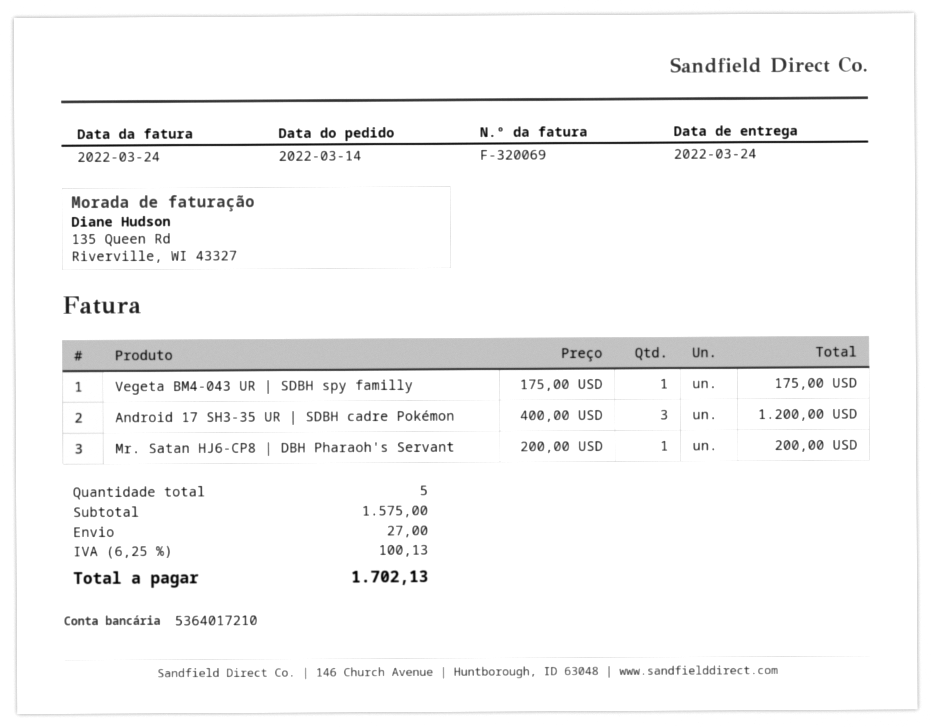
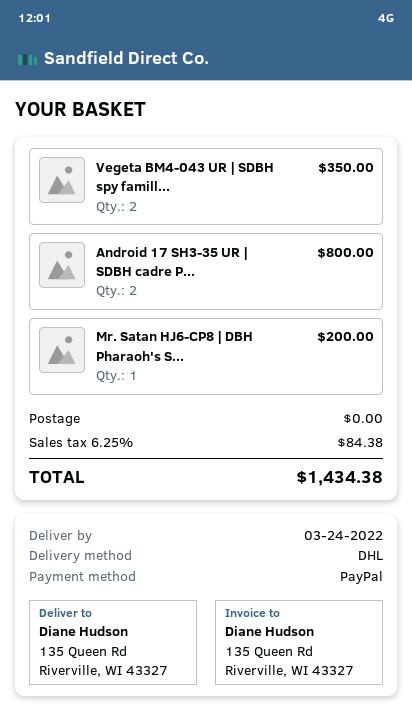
Vegeta BM4-043 UR | SDBH spy familly: 1 for 175.00 -> 2 for 350.00
Android 17 SH3-35 UR | SDBH cadre Pokémon: 3 for 1200.00 -> 2 for 800.00
shipping: 27.00 -> 0.00
tax: 6.25% = 100.13 -> 6.25% = 84.38
total: 1702.13 -> 1434.38

